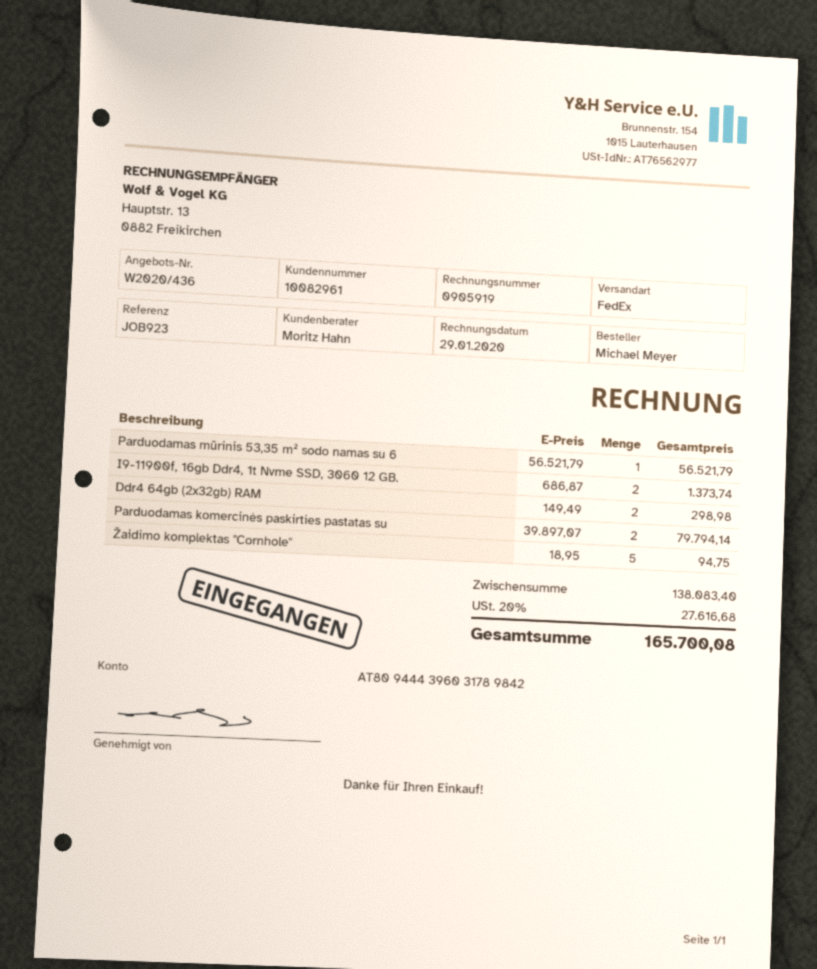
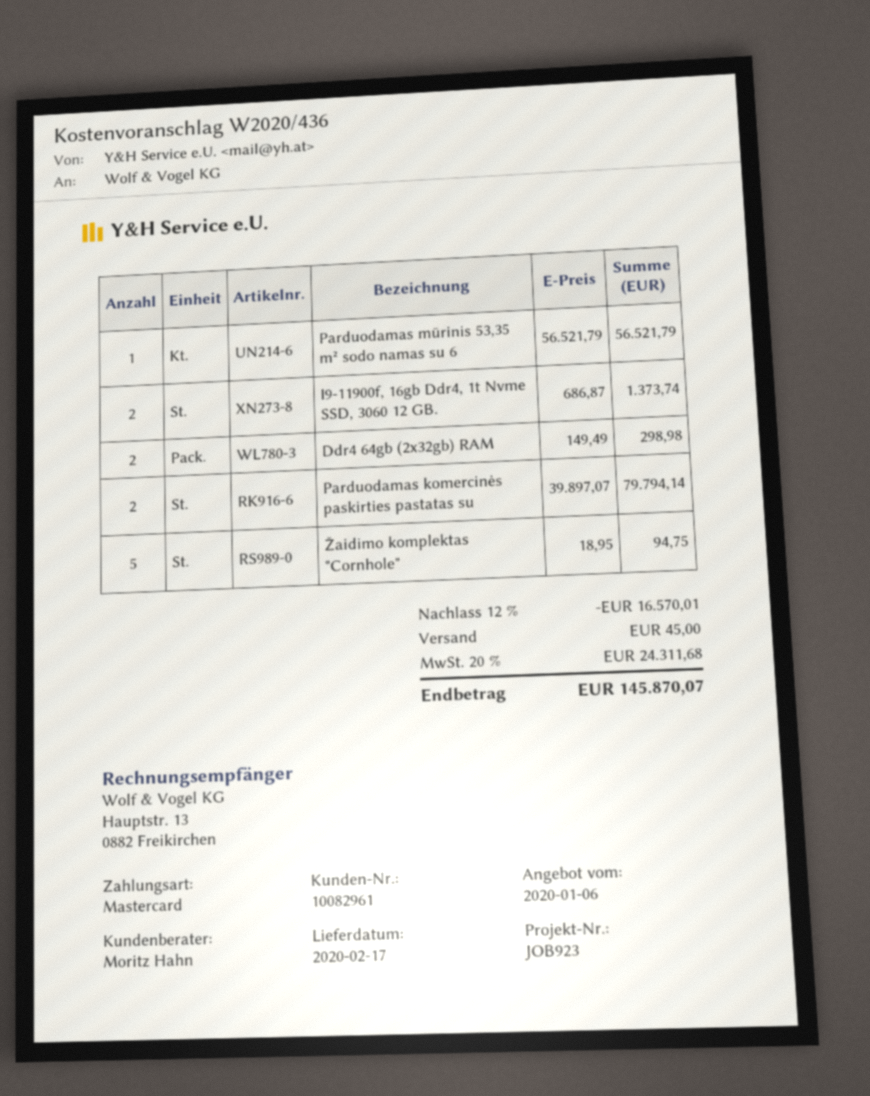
discount: none -> 12% = 16570.01
shipping: none -> 45.00
tax: 20% = 27616.68 -> 20% = 24311.68
total: 165700.08 -> 145870.07

